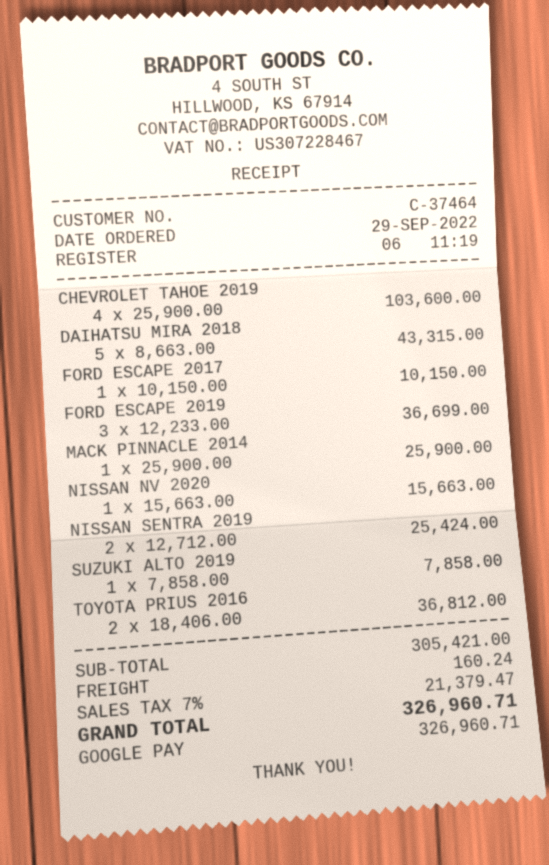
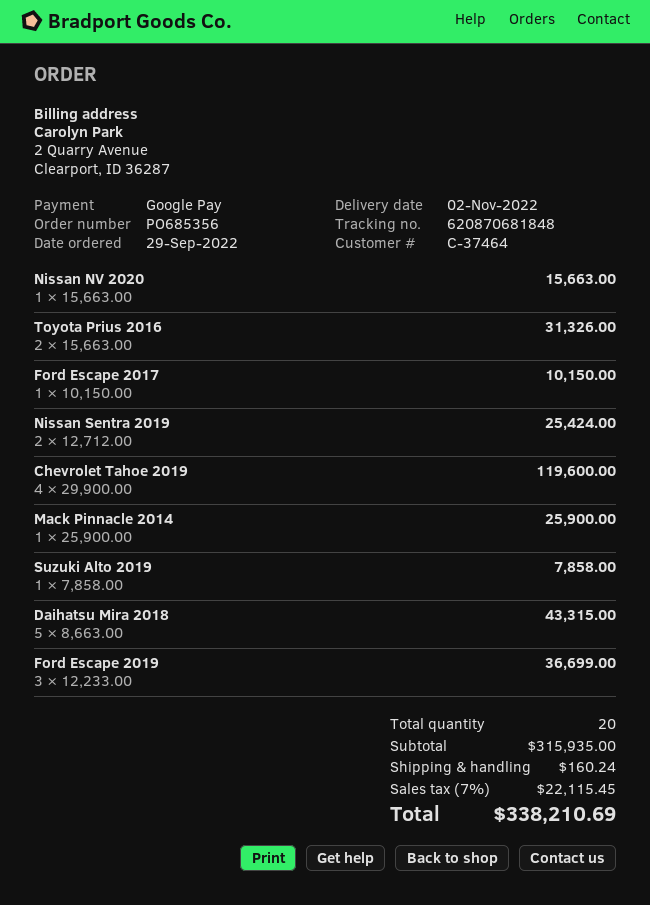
CHEVROLET TAHOE 2019: 4 x 25900.00 = 103600.00 -> 4 x 29900.00 = 119600.00
TOYOTA PRIUS 2016: 2 x 18406.00 = 36812.00 -> 2 x 15663.00 = 31326.00
subtotal: 305421.00 -> 315935.00
tax: 7% = 21379.47 -> 7% = 22115.45
total: 326960.71 -> 338210.69

